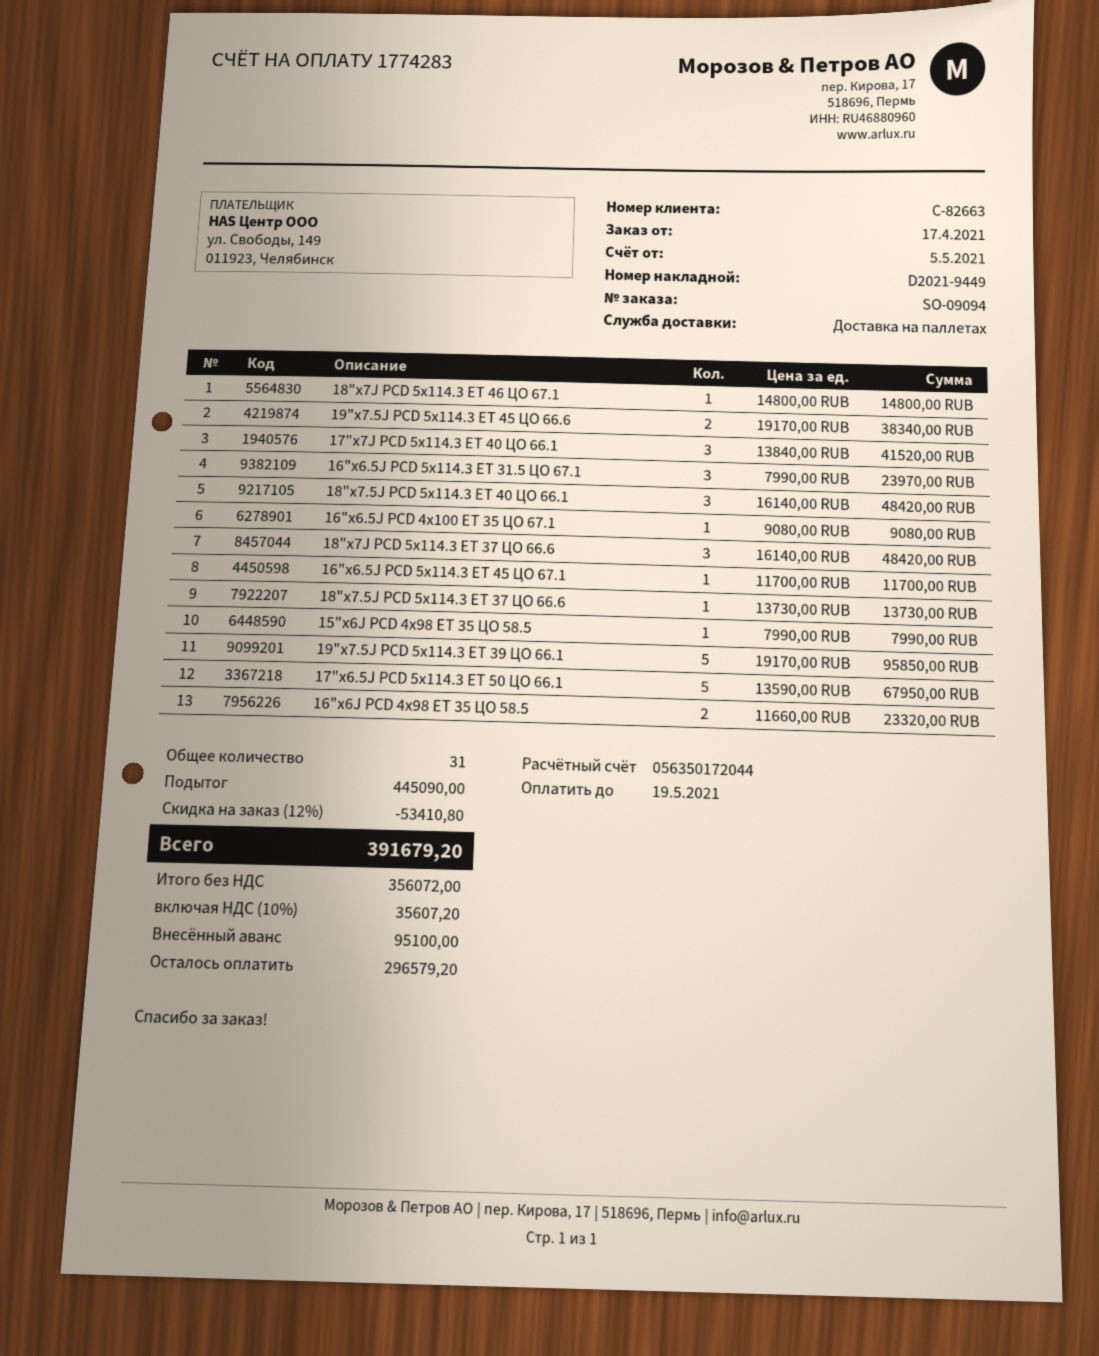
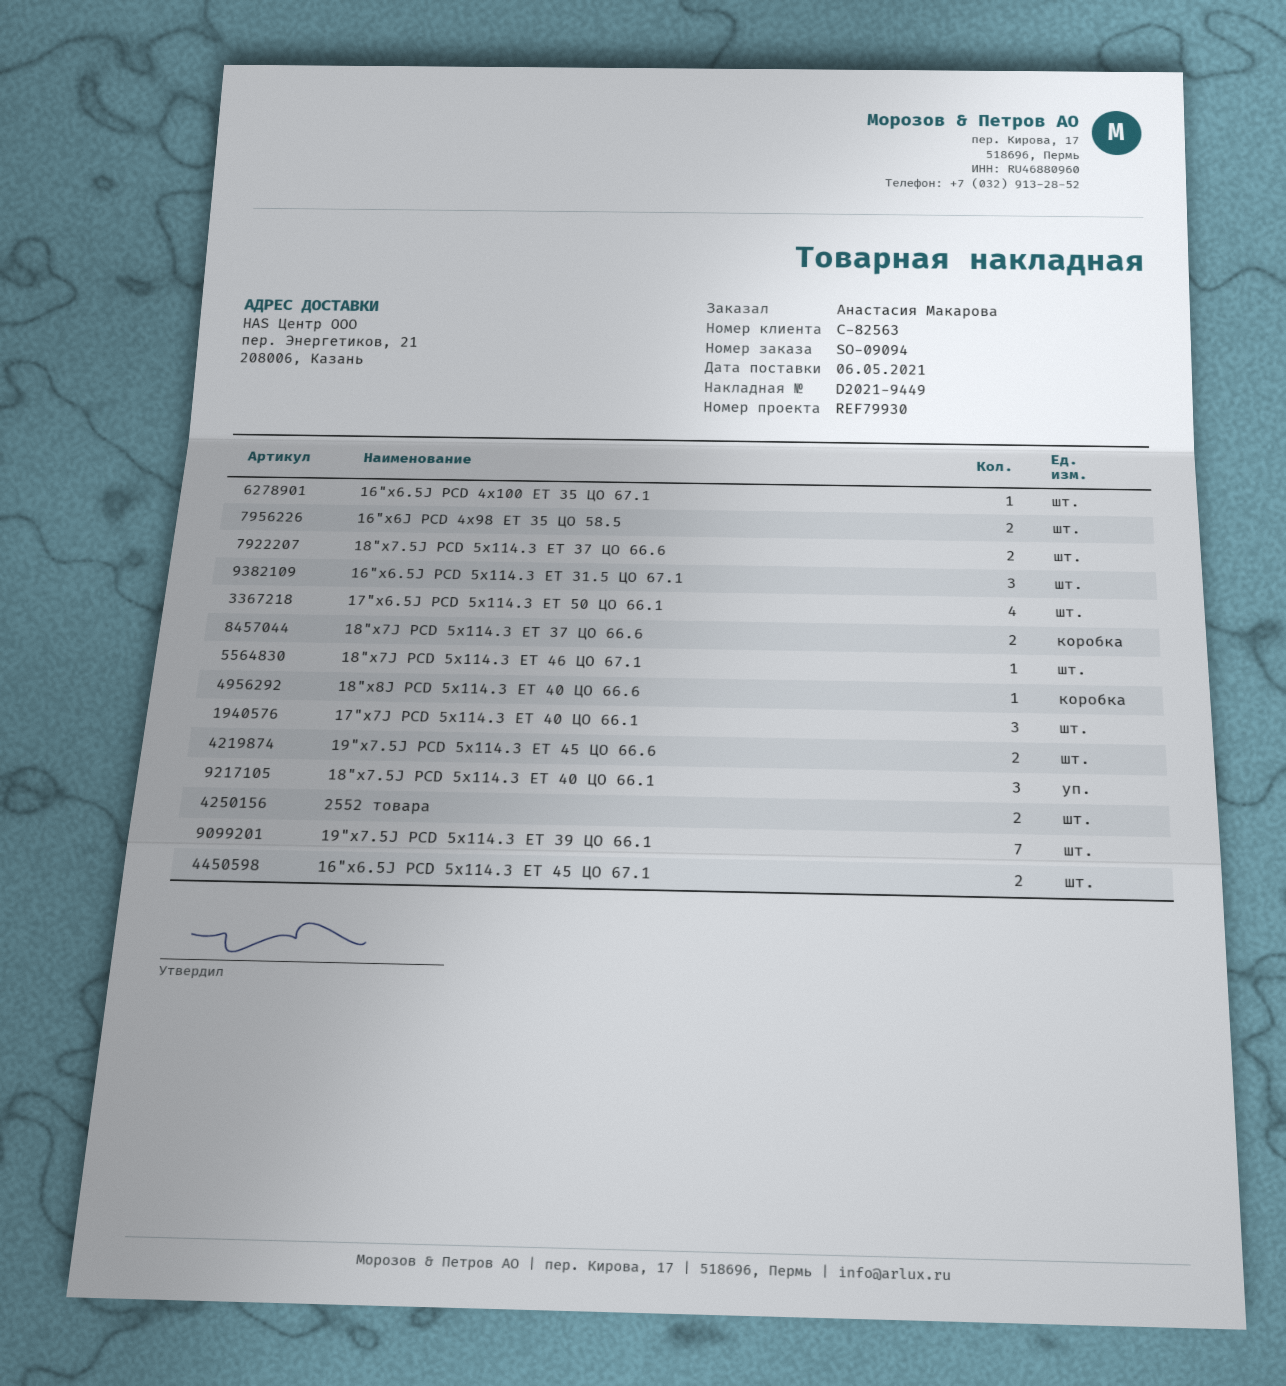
customer number: C-82663 -> C-82563
18"x7J PCD 5x114.3 ЕТ 37 ЦО 66.6: 3 -> 2
16"x6.5J PCD 5x114.3 ЕТ 45 ЦО 67.1: 1 -> 2
18"x7.5J PCD 5x114.3 ЕТ 37 ЦО 66.6: 1 -> 2
15"x6J PCD 4x98 ЕТ 35 ЦО 58.5: 1 -> none
19"x7.5J PCD 5x114.3 ЕТ 39 ЦО 66.1: 5 -> 7
17"x6.5J PCD 5x114.3 ЕТ 50 ЦО 66.1: 5 -> 4
18"x8J PCD 5x114.3 ЕТ 40 ЦО 66.6: none -> 1
2552 товара: none -> 2

